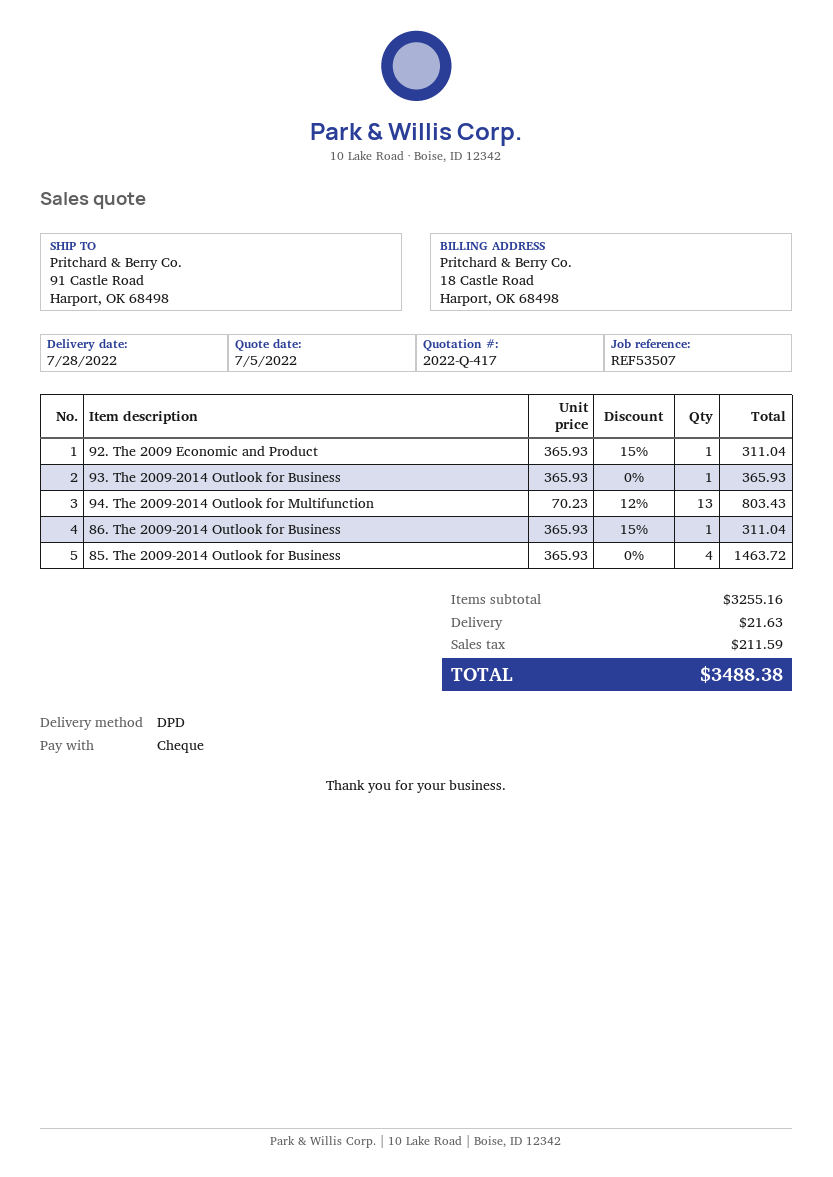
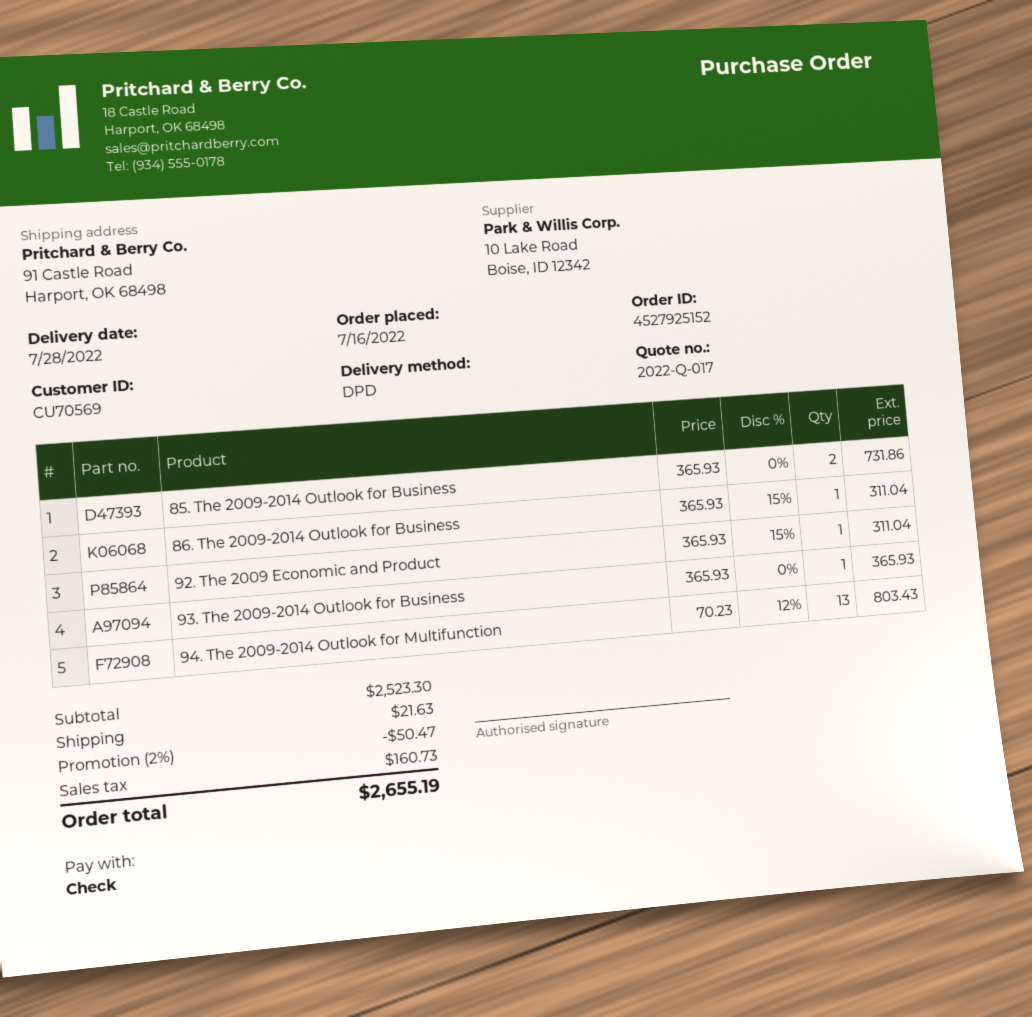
quote number: 2022-Q-417 -> 2022-Q-017
85. The 2009-2014 Outlook for Business: 4 x 365.93 = 1463.72 -> 2 x 365.93 = 731.86
subtotal: 3255.16 -> 2523.30
discount: none -> 2% = 50.47
tax: 211.59 -> 160.73
total: 3488.38 -> 2655.19

